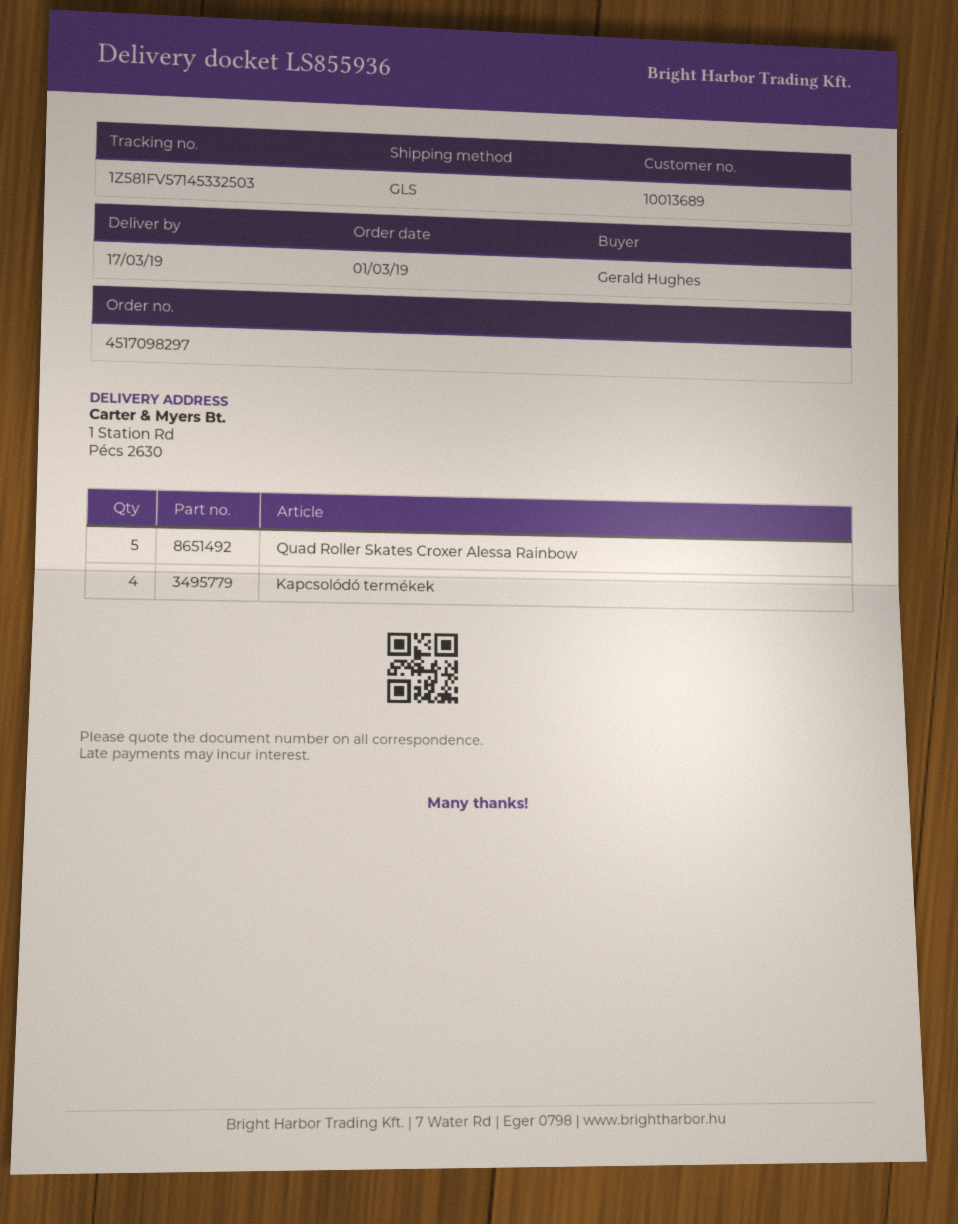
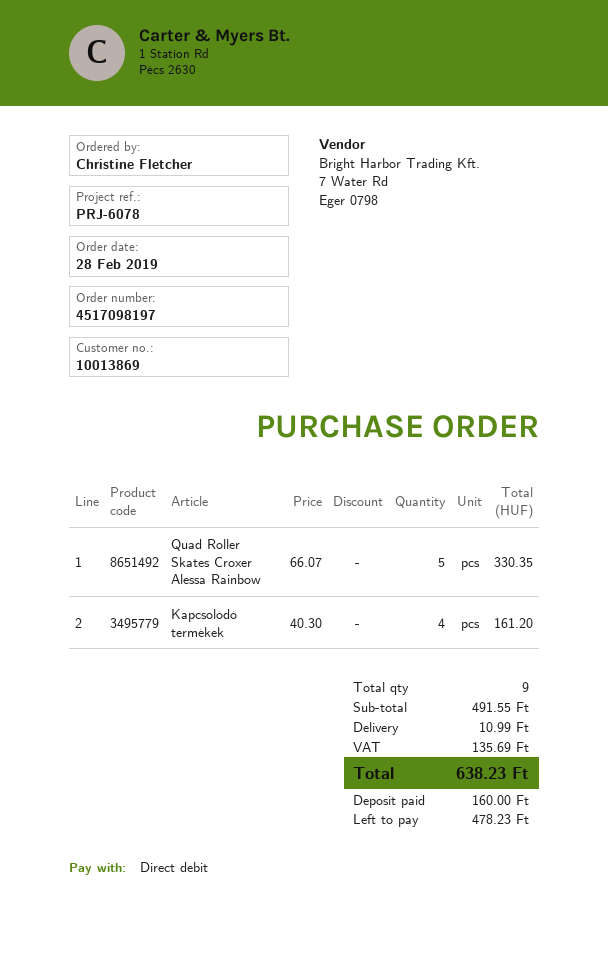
order number: 4517098297 -> 4517098197
order date: 2019-03-01 -> 2019-02-28
customer number: 10013689 -> 10013869
ordered by: Gerald Hughes -> Christine Fletcher

